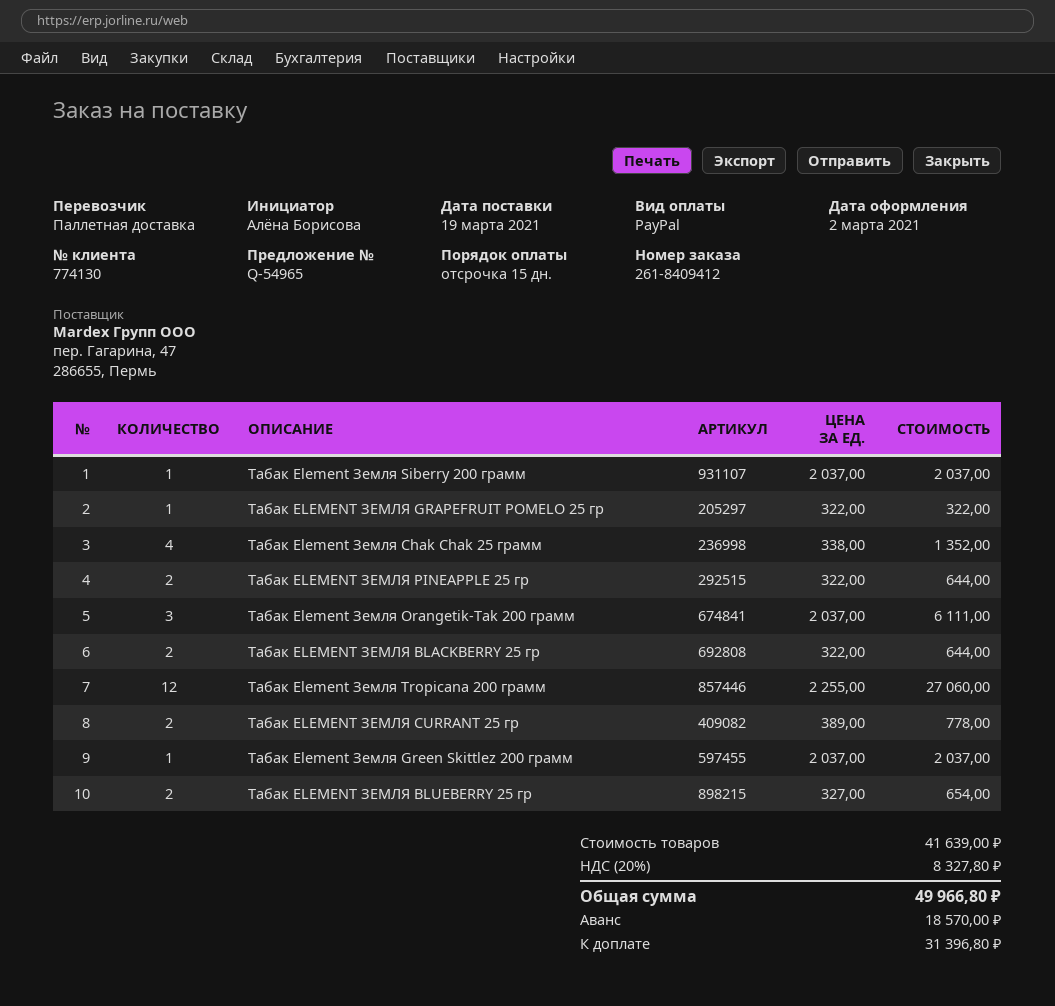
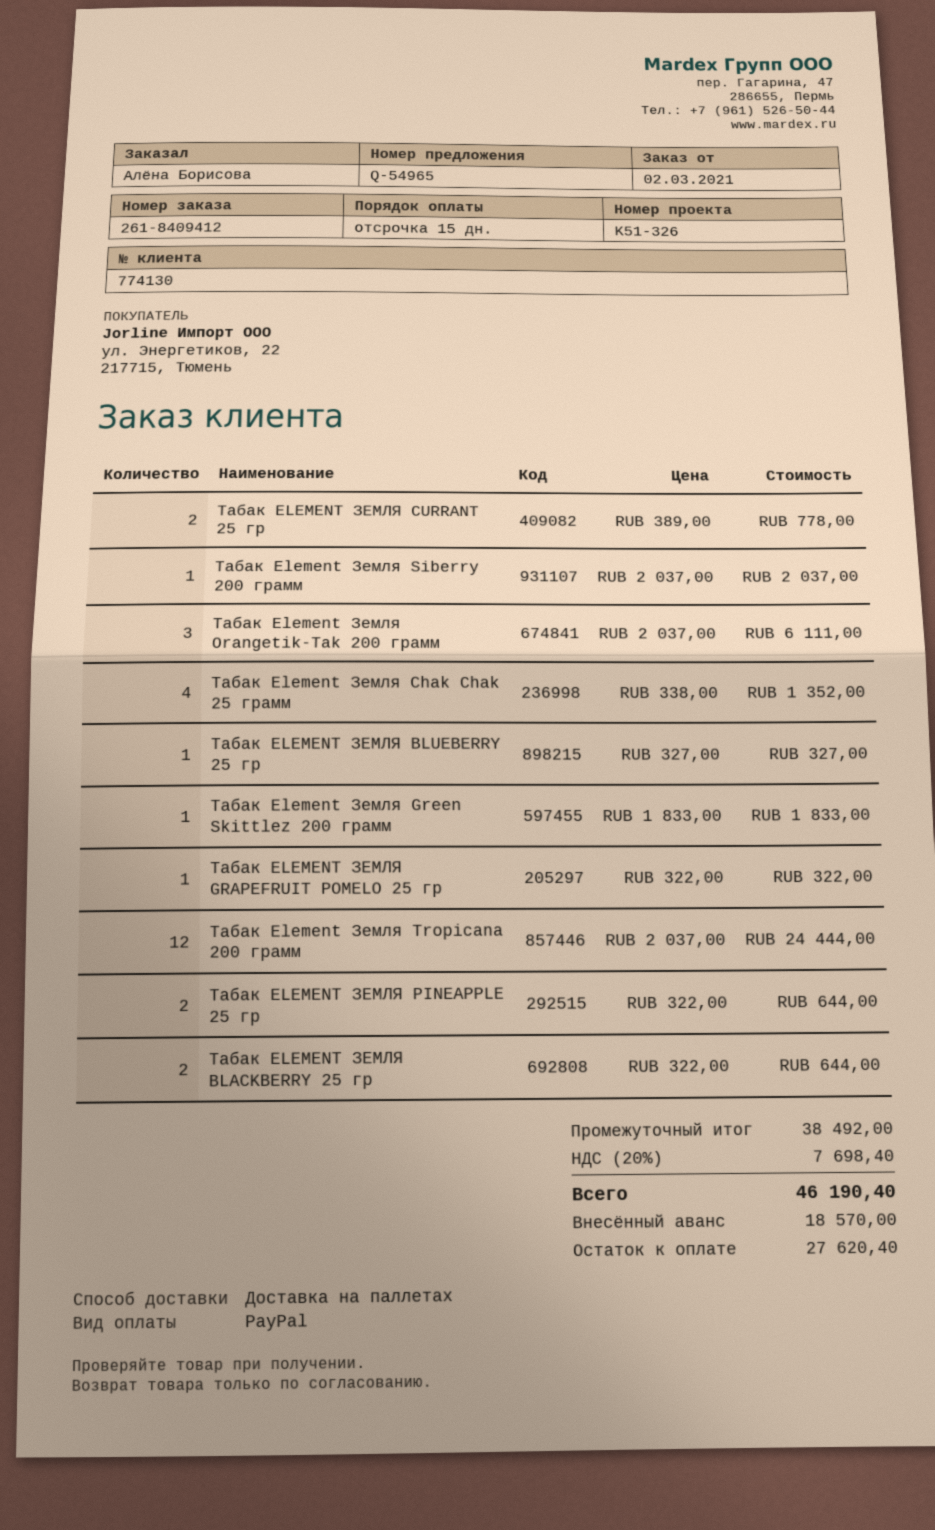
Табак Element Земля Tropicana 200 грамм: 12 x 2255.00 = 27060.00 -> 12 x 2037.00 = 24444.00
Табак Element Земля Green Skittlez 200 грамм: 1 x 2037.00 = 2037.00 -> 1 x 1833.00 = 1833.00
Табак ELEMENT ЗЕМЛЯ BLUEBERRY 25 гр: 2 x 327.00 = 654.00 -> 1 x 327.00 = 327.00
subtotal: 41639.00 -> 38492.00
tax: 20% = 8327.80 -> 20% = 7698.40
total: 49966.80 -> 46190.40
balance: 31396.80 -> 27620.40

